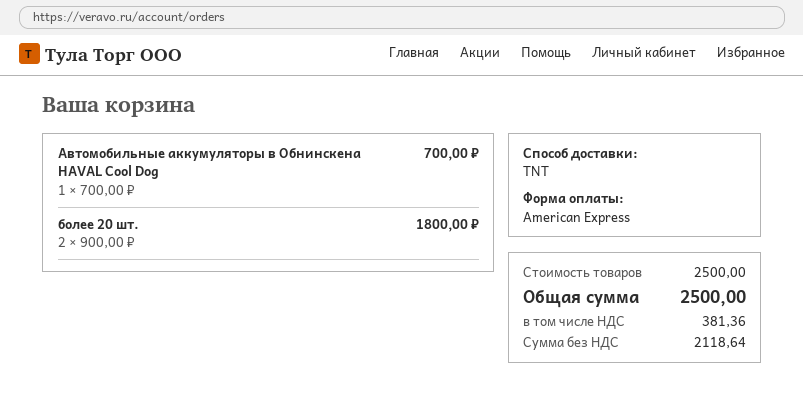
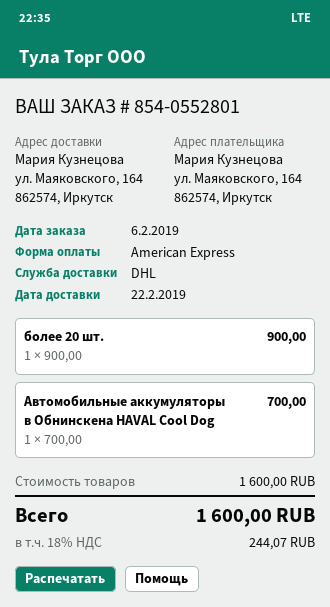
shipping method: TNT -> DHL
более 20 шт.: 2 x 900.00 = 1800.00 -> 1 x 900.00 = 900.00
subtotal: 2500.00 -> 1600.00
tax: 381.36 -> 244.07
total: 2500.00 -> 1600.00

